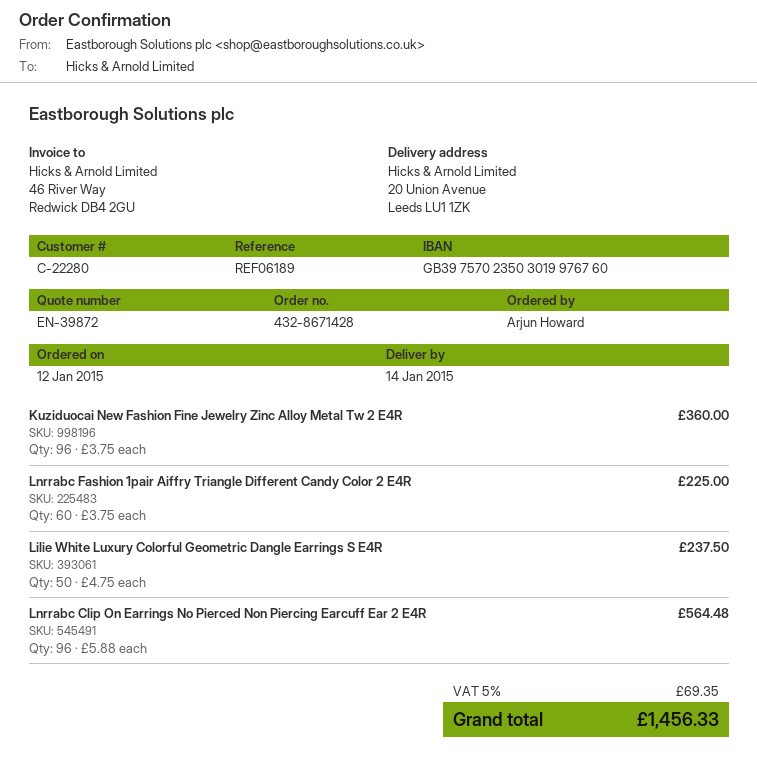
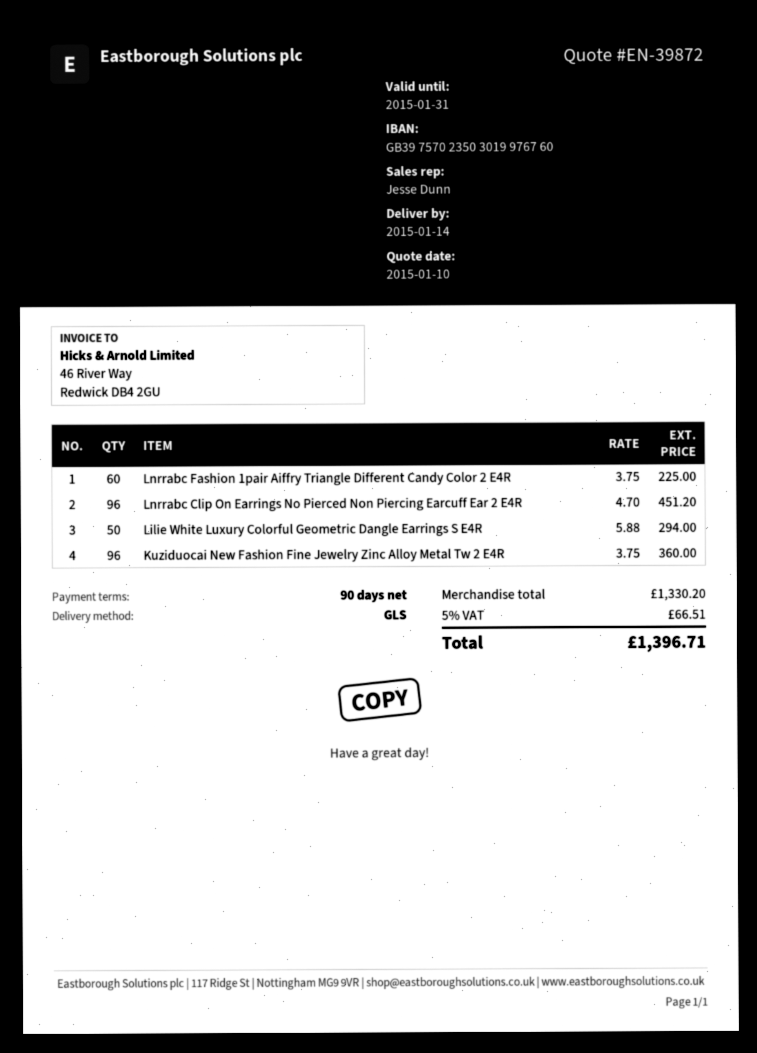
Lilie White Luxury Colorful Geometric Dangle Earrings S E4R: 50 x 4.75 = 237.50 -> 50 x 5.88 = 294.00
Lnrrabc Clip On Earrings No Pierced Non Piercing Earcuff Ear 2 E4R: 96 x 5.88 = 564.48 -> 96 x 4.70 = 451.20
tax: 5% = 69.35 -> 5% = 66.51
total: 1456.33 -> 1396.71

